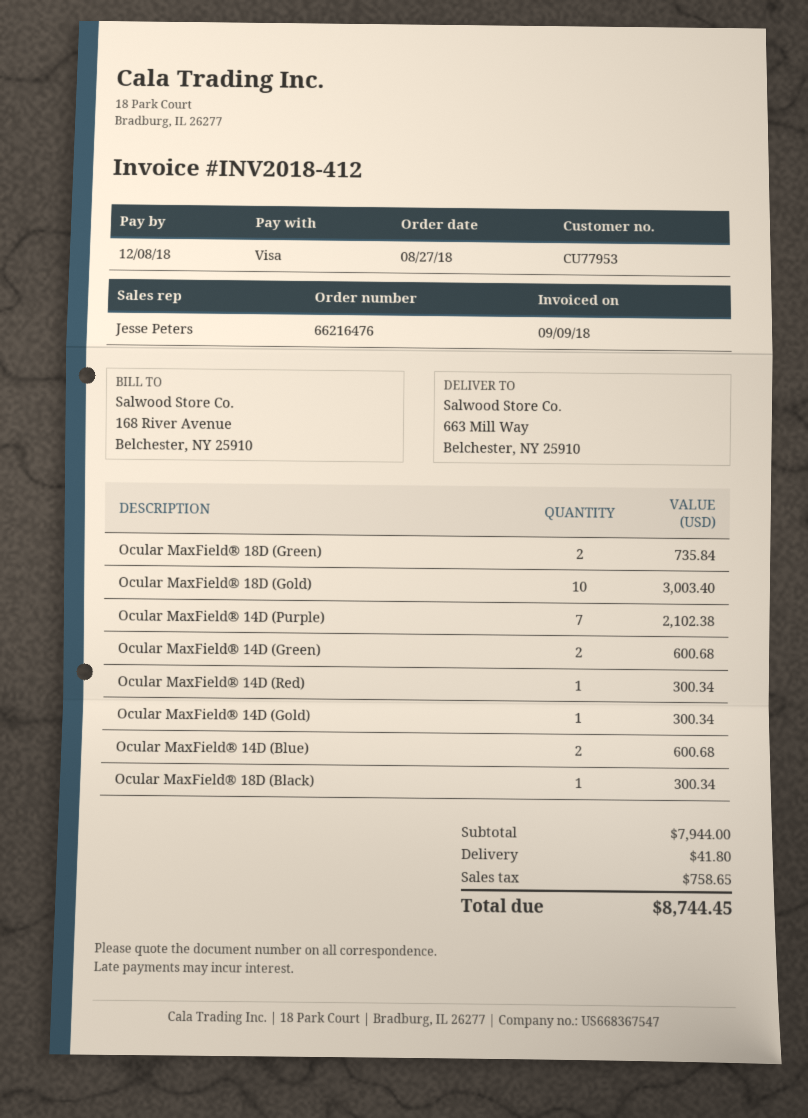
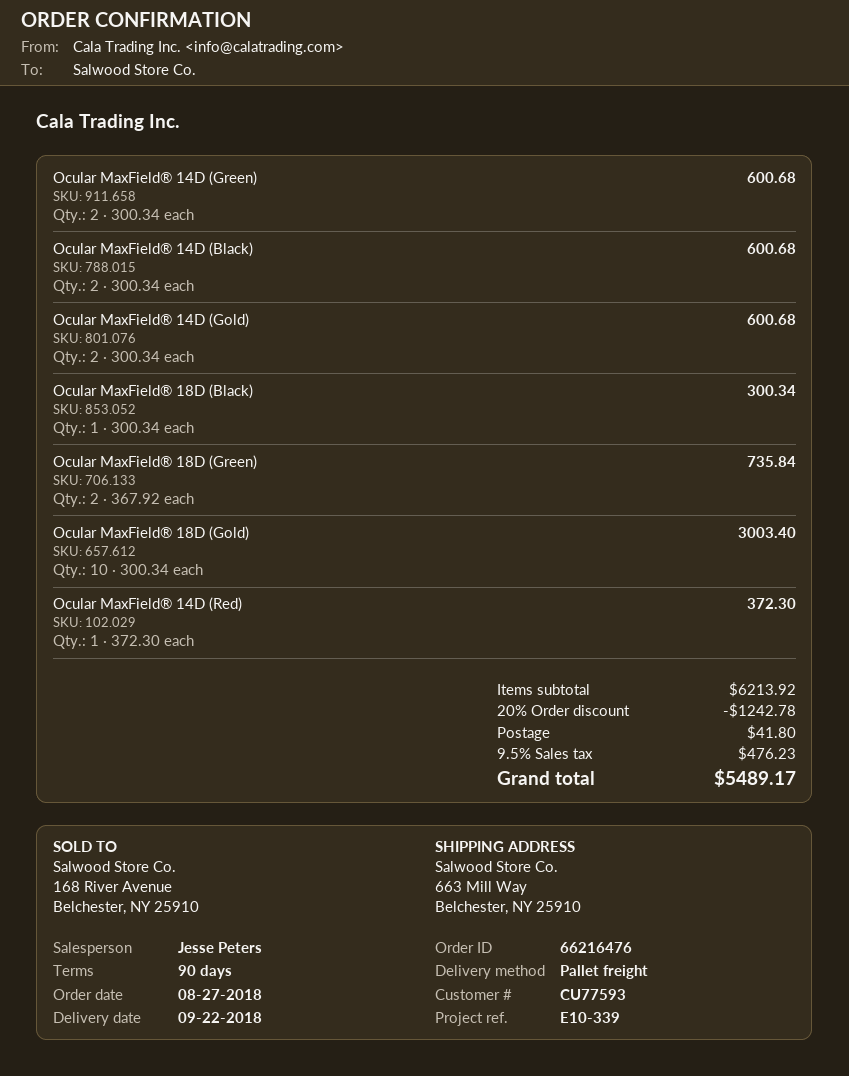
customer number: CU77953 -> CU77593
Ocular MaxField® 14D (Purple): 7 for 2102.38 -> none
Ocular MaxField® 14D (Red): 1 for 300.34 -> 1 for 372.30
Ocular MaxField® 14D (Gold): 1 for 300.34 -> 2 for 600.68
Ocular MaxField® 14D (Blue): 2 for 600.68 -> none
Ocular MaxField® 14D (Black): none -> 2 for 600.68
subtotal: 7944.00 -> 6213.92
discount: none -> 20% = 1242.78
tax: 758.65 -> 476.23
total: 8744.45 -> 5489.17

